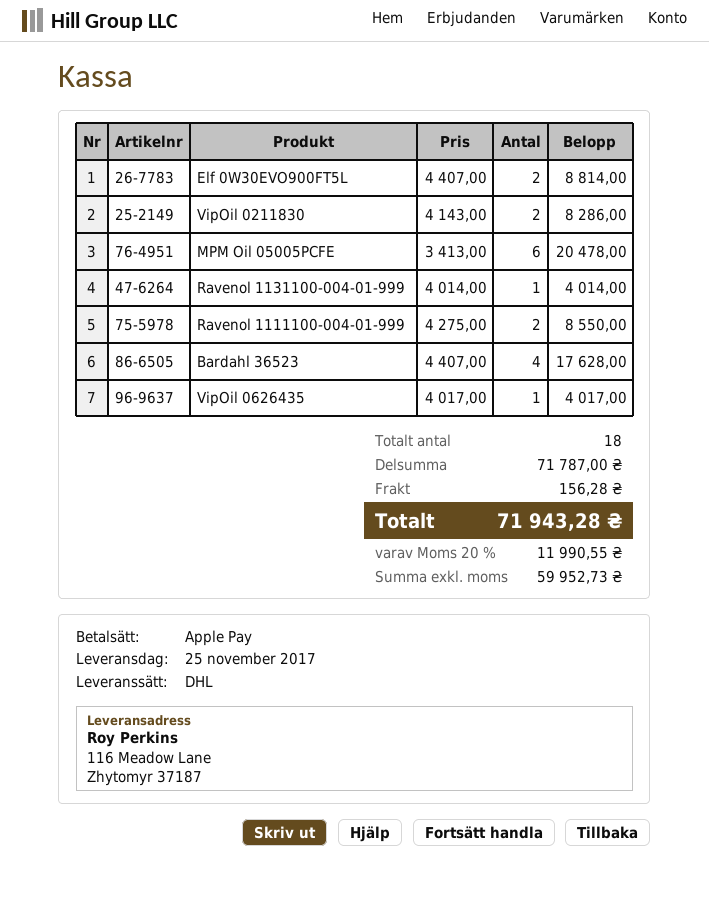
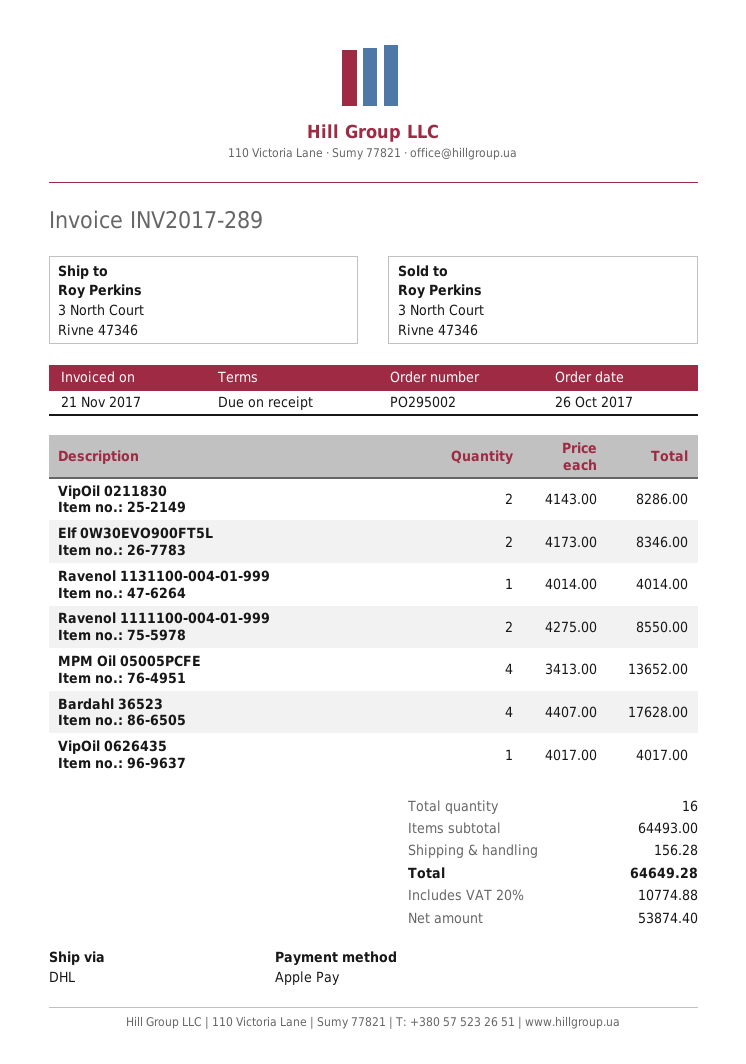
ship to: 116 Meadow Lane, Zhytomyr 37187 -> 3 North Court, Rivne 47346
Elf 0W30EVO900FT5L: 2 x 4407.00 = 8814.00 -> 2 x 4173.00 = 8346.00
MPM Oil 05005PCFE: 6 x 3413.00 = 20478.00 -> 4 x 3413.00 = 13652.00
total quantity: 18 -> 16
subtotal: 71787.00 -> 64493.00
net: 59952.73 -> 53874.40
tax: 20% = 11990.55 -> 20% = 10774.88
total: 71943.28 -> 64649.28

